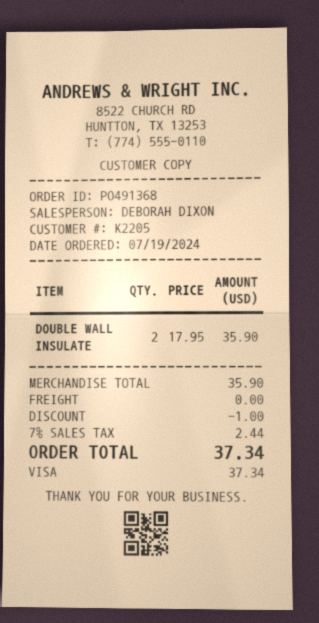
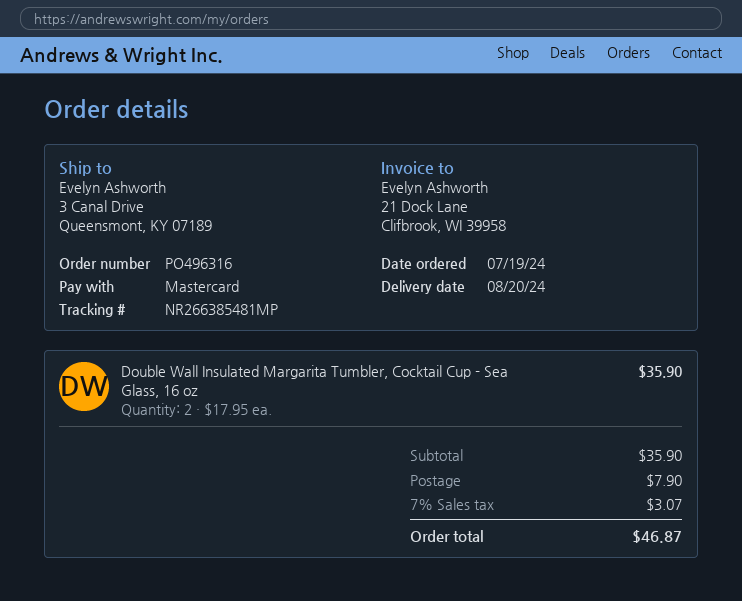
order number: PO491368 -> PO496316
payment method: Visa -> Mastercard
discount: 1.00 -> none
shipping: 0.00 -> 7.90
tax: 7% = 2.44 -> 7% = 3.07
total: 37.34 -> 46.87

